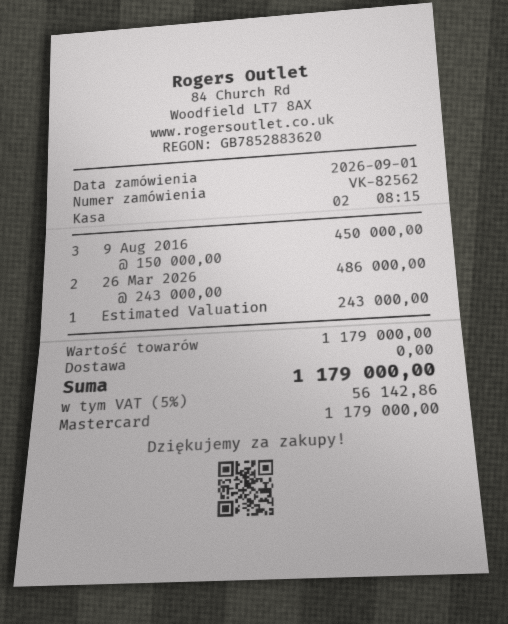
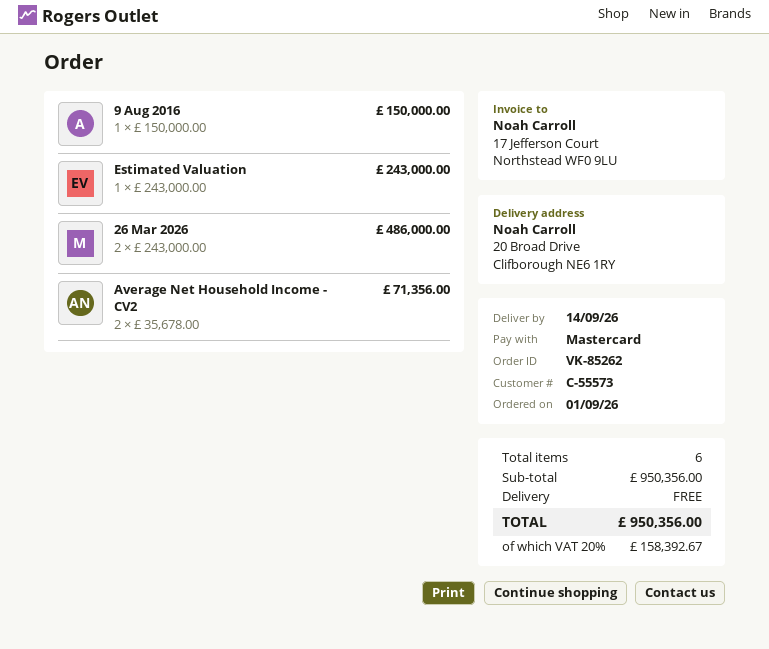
order number: VK-82562 -> VK-85262
9 Aug 2016: 3 x 150000.00 = 450000.00 -> 1 x 150000.00 = 150000.00
Average Net Household Income - CV2: none -> 2 x 35678.00 = 71356.00
subtotal: 1179000.00 -> 950356.00
tax: 5% = 56142.86 -> 20% = 158392.67
total: 1179000.00 -> 950356.00

